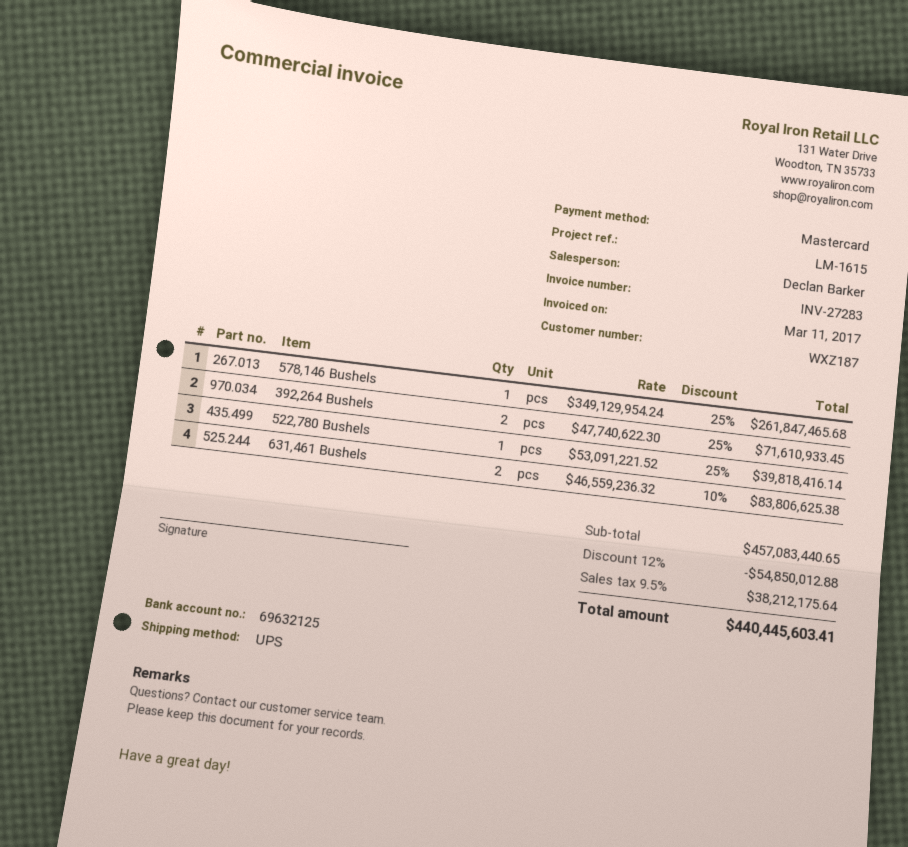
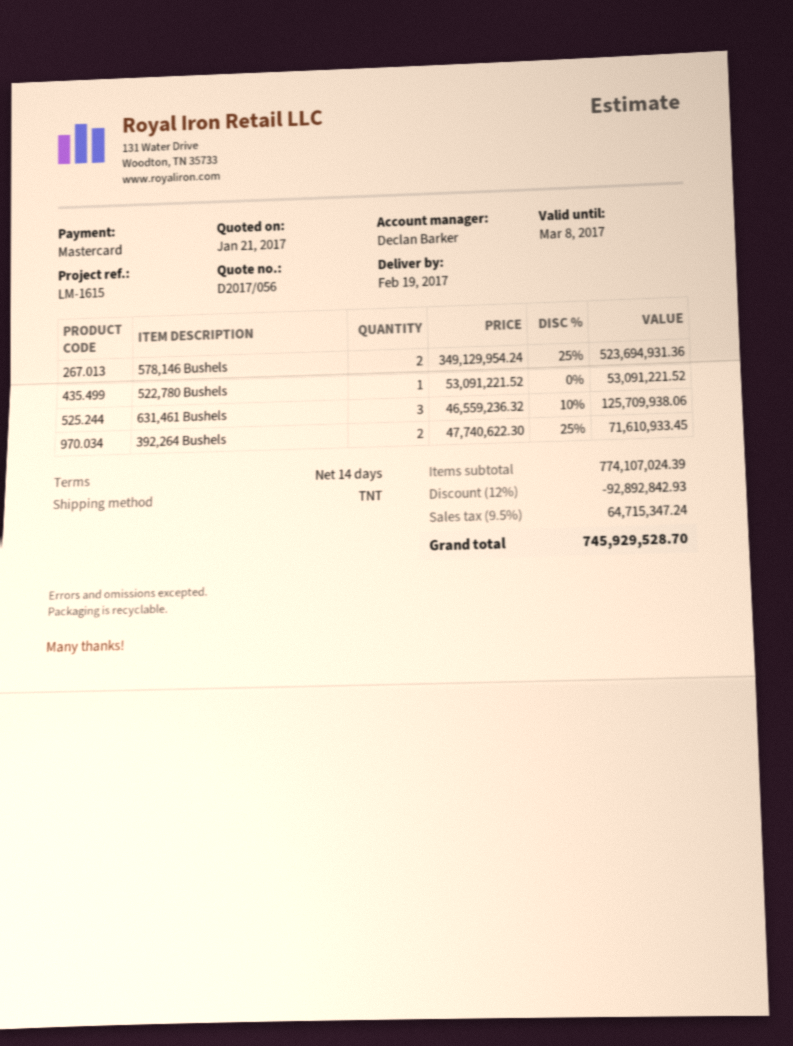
shipping method: UPS -> TNT
578,146 Bushels: 1 x 349129954.24 - 25% = 261847465.68 -> 2 x 349129954.24 - 25% = 523694931.36
522,780 Bushels: 1 x 53091221.52 - 25% = 39818416.14 -> 1 x 53091221.52 = 53091221.52
631,461 Bushels: 2 x 46559236.32 - 10% = 83806625.38 -> 3 x 46559236.32 - 10% = 125709938.06
subtotal: 457083440.65 -> 774107024.39
discount: 12% = 54850012.88 -> 12% = 92892842.93
tax: 9.5% = 38212175.64 -> 9.5% = 64715347.24
total: 440445603.41 -> 745929528.70

